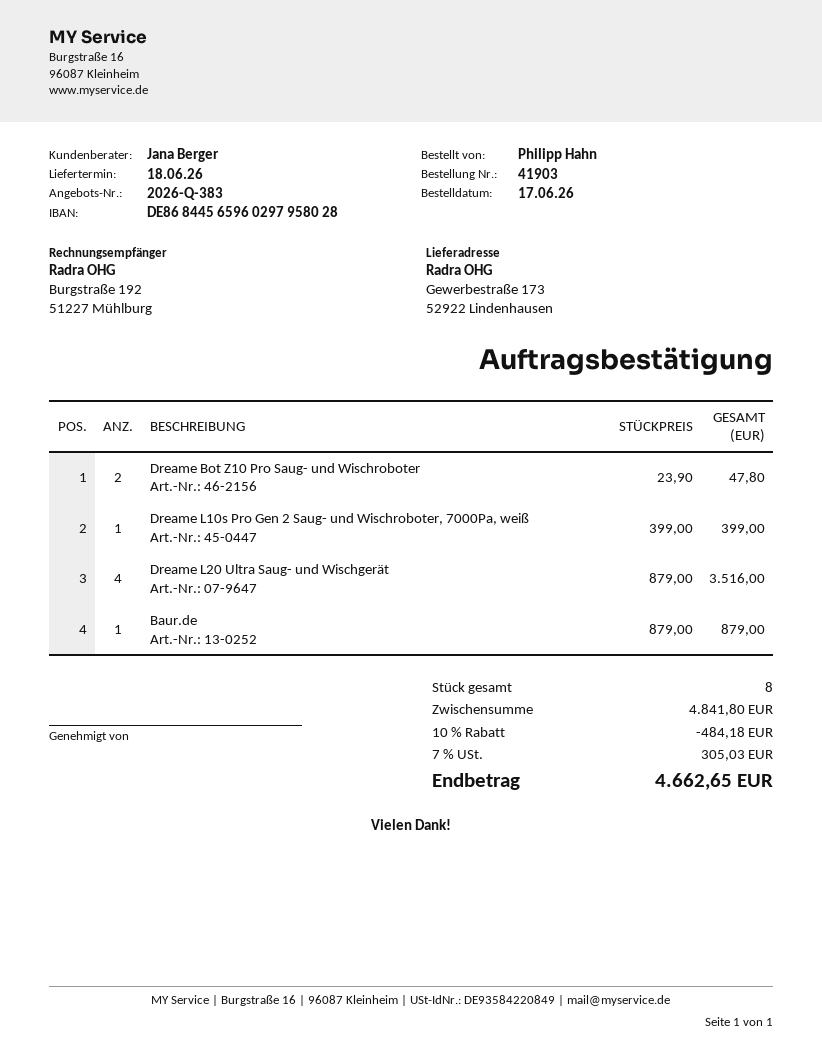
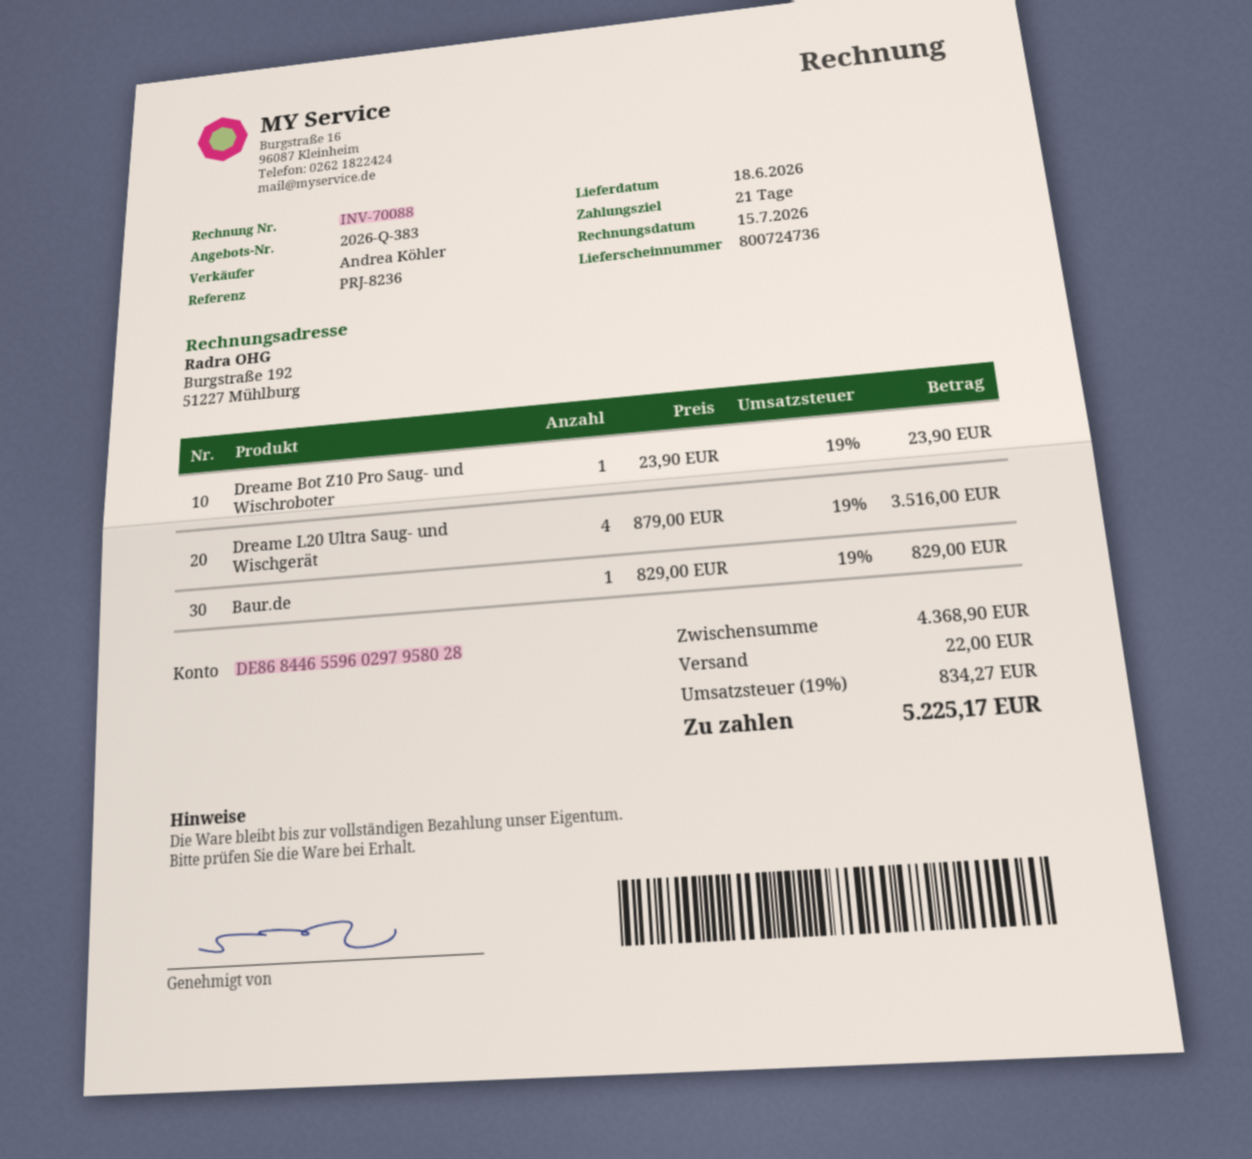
sales rep: Jana Berger -> Andrea Köhler
bank account: DE86844565960297958028 -> DE86844655960297958028
Dreame Bot Z10 Pro Saug- und Wischroboter: 2 x 23.90 = 47.80 -> 1 x 23.90 = 23.90
Dreame L10s Pro Gen 2 Saug- und Wischroboter, 7000Pa, weiß: 1 x 399.00 = 399.00 -> none
Baur.de: 1 x 879.00 = 879.00 -> 1 x 829.00 = 829.00
subtotal: 4841.80 -> 4368.90
discount: 10% = 484.18 -> none
shipping: none -> 22.00
tax: 7% = 305.03 -> 19% = 834.27
total: 4662.65 -> 5225.17

